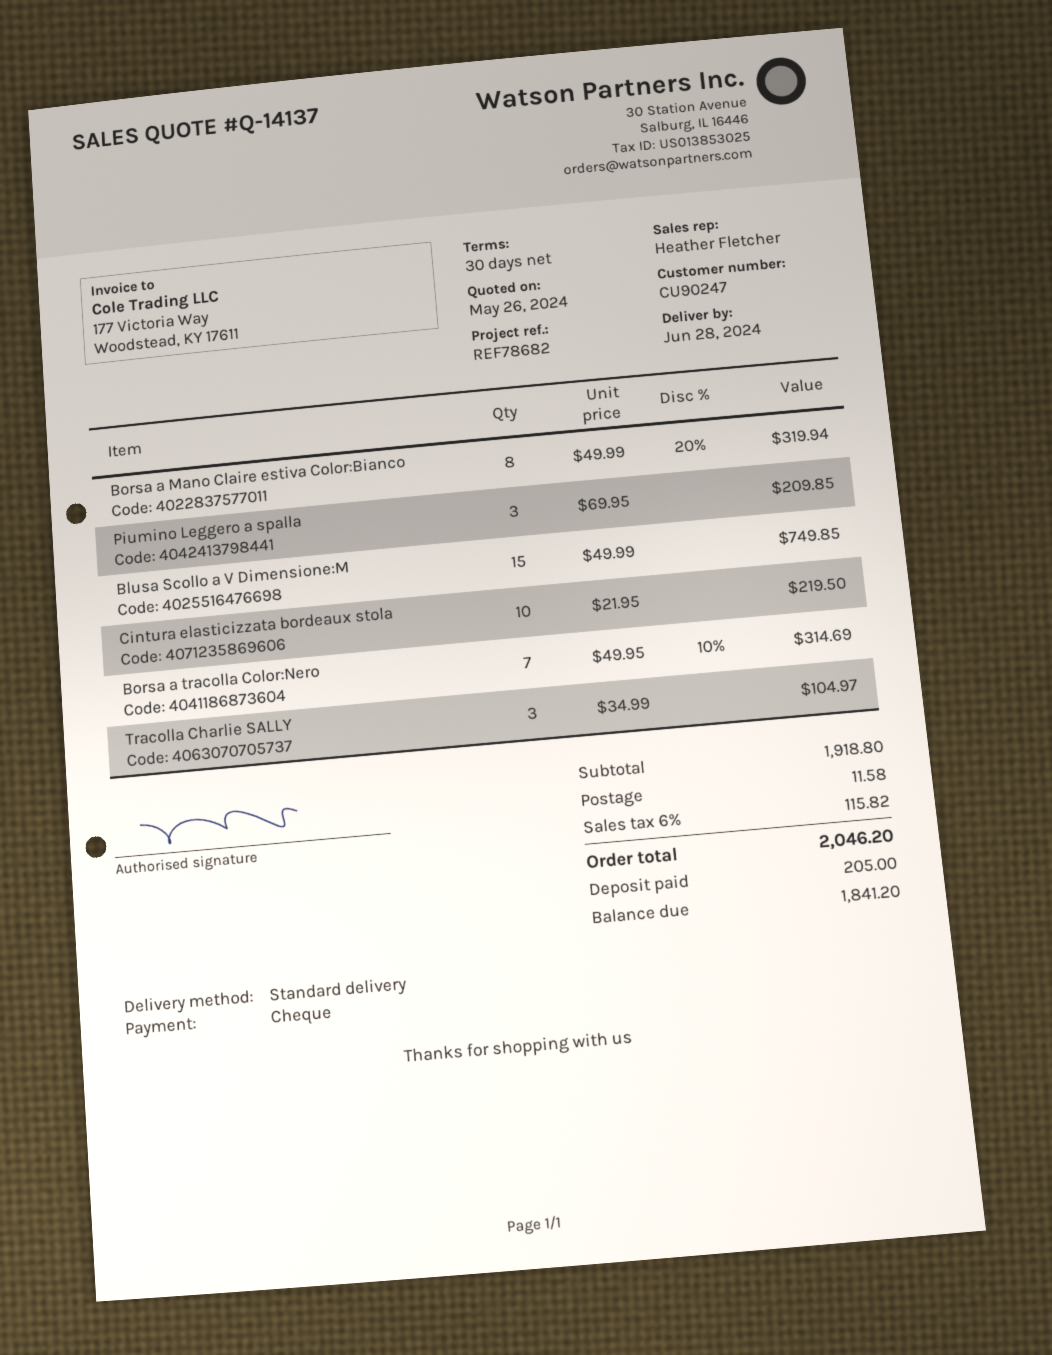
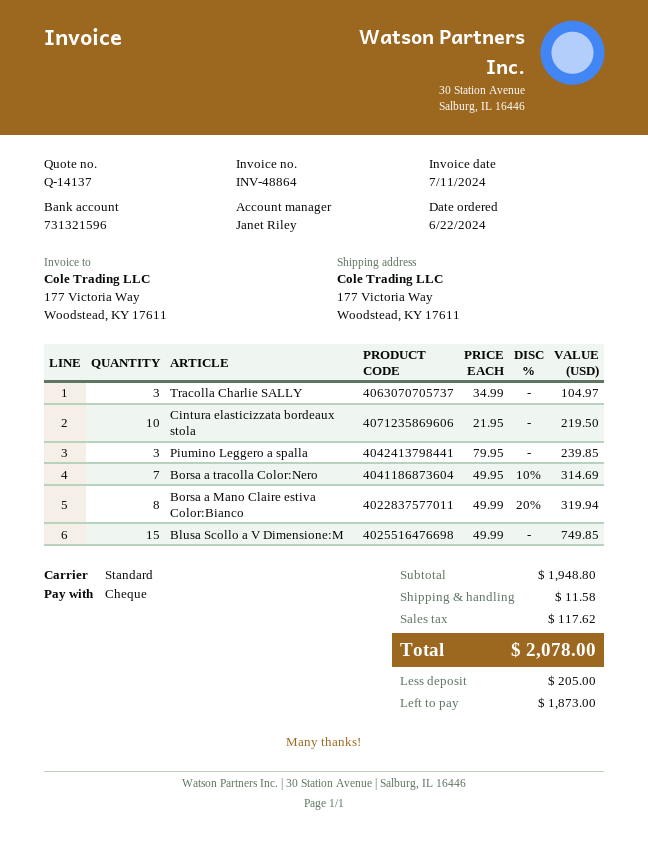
sales rep: Heather Fletcher -> Janet Riley
Piumino Leggero a spalla: 3 x 69.95 = 209.85 -> 3 x 79.95 = 239.85
subtotal: 1918.80 -> 1948.80
tax: 115.82 -> 117.62
total: 2046.20 -> 2078.00
balance: 1841.20 -> 1873.00

